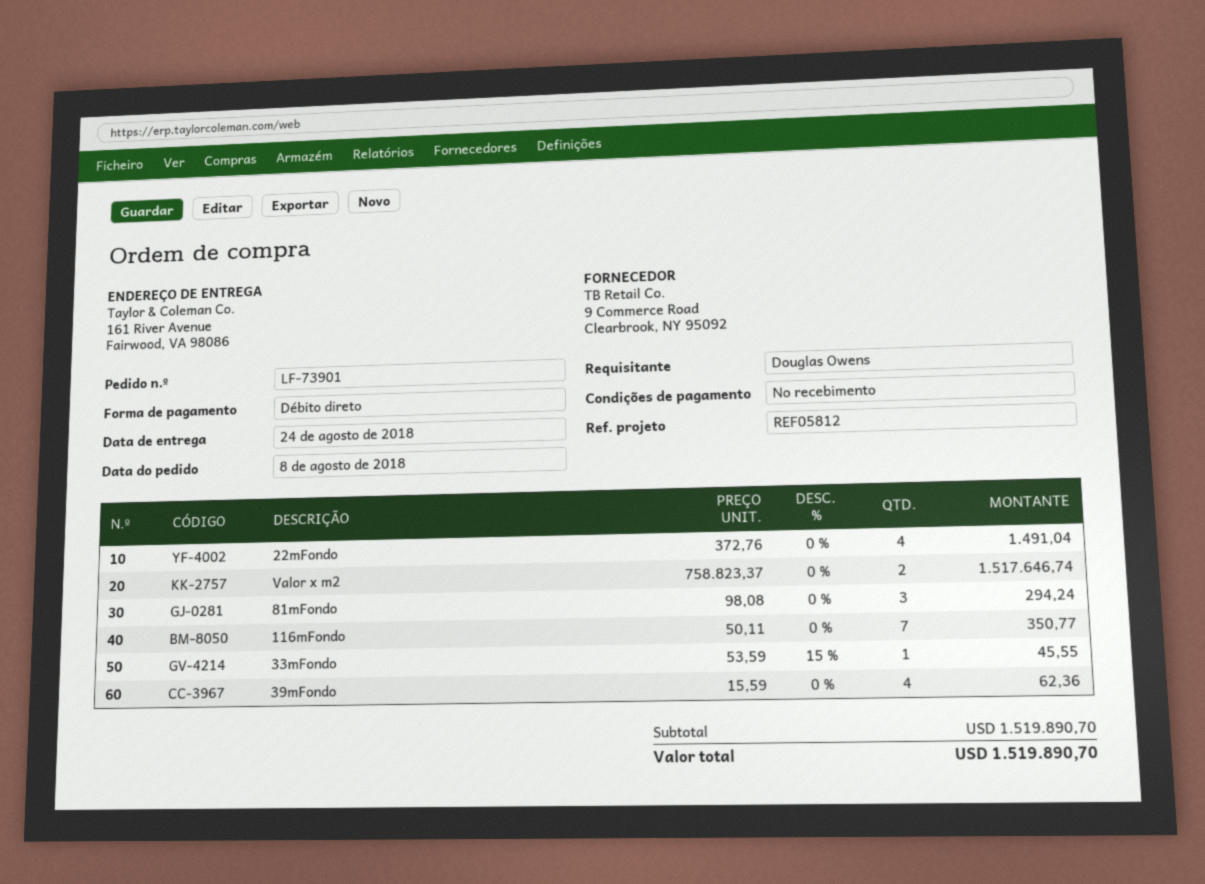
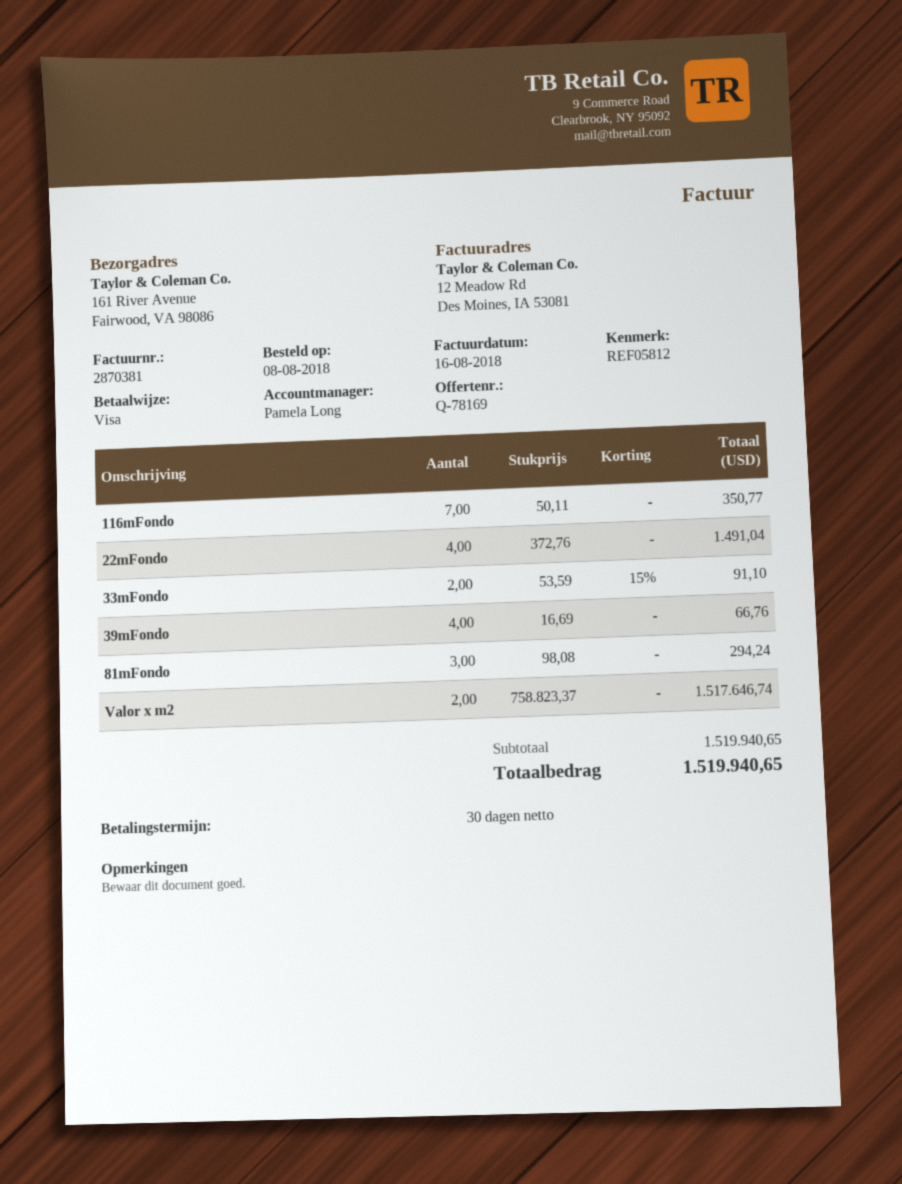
payment terms: on receipt -> 30 days
payment method: direct debit -> Visa
33mFondo: 1 x 53.59 - 15% = 45.55 -> 2 x 53.59 - 15% = 91.10
39mFondo: 4 x 15.59 = 62.36 -> 4 x 16.69 = 66.76
subtotal: 1519890.70 -> 1519940.65
total: 1519890.70 -> 1519940.65

